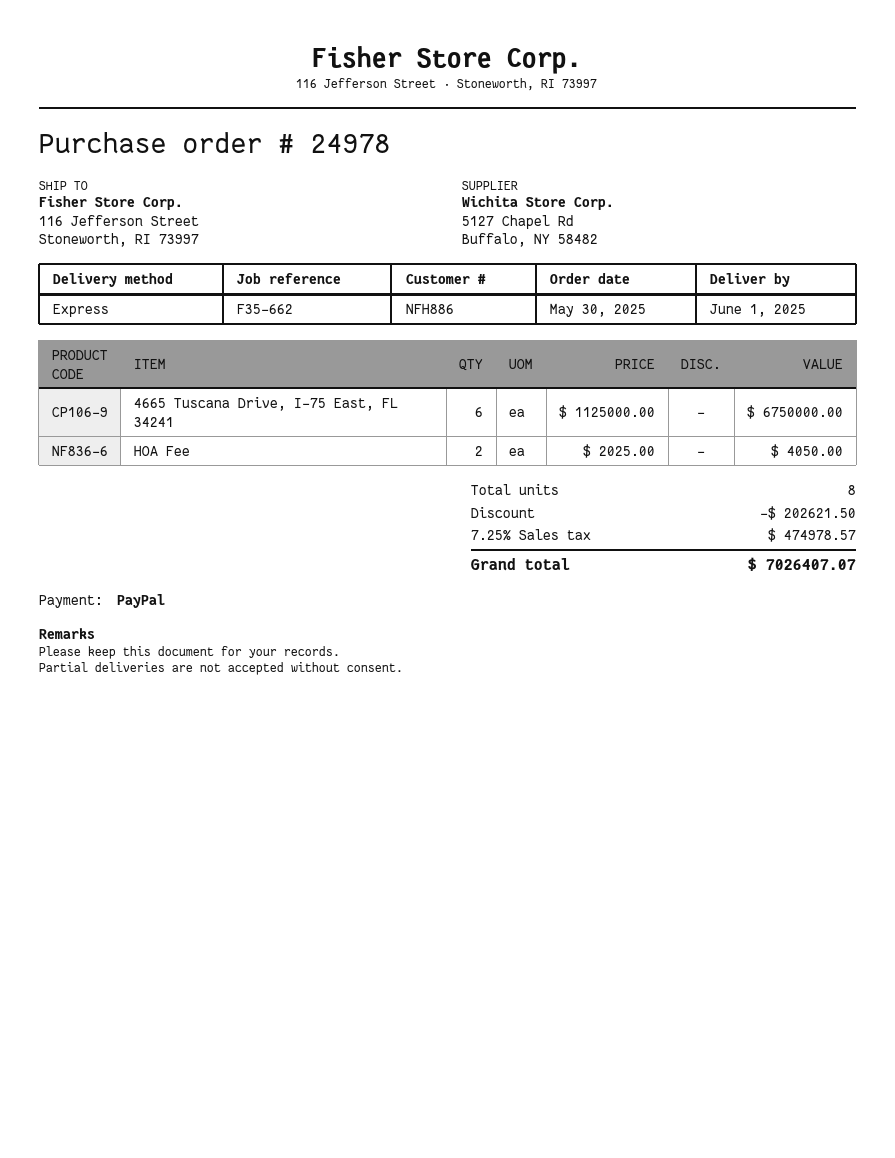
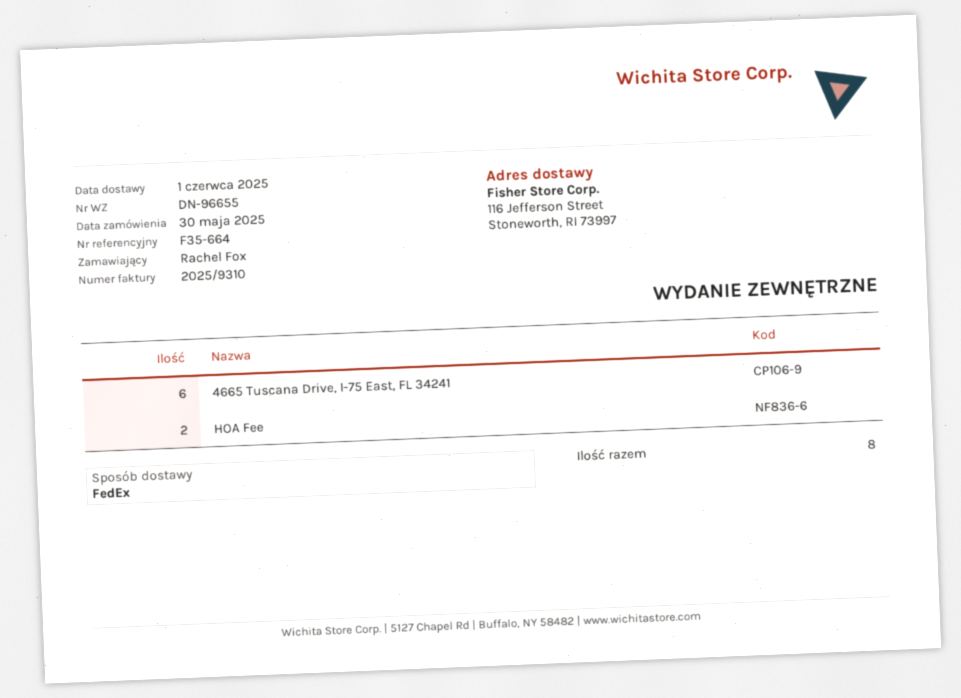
reference: F35-662 -> F35-664
shipping method: express -> FedEx

